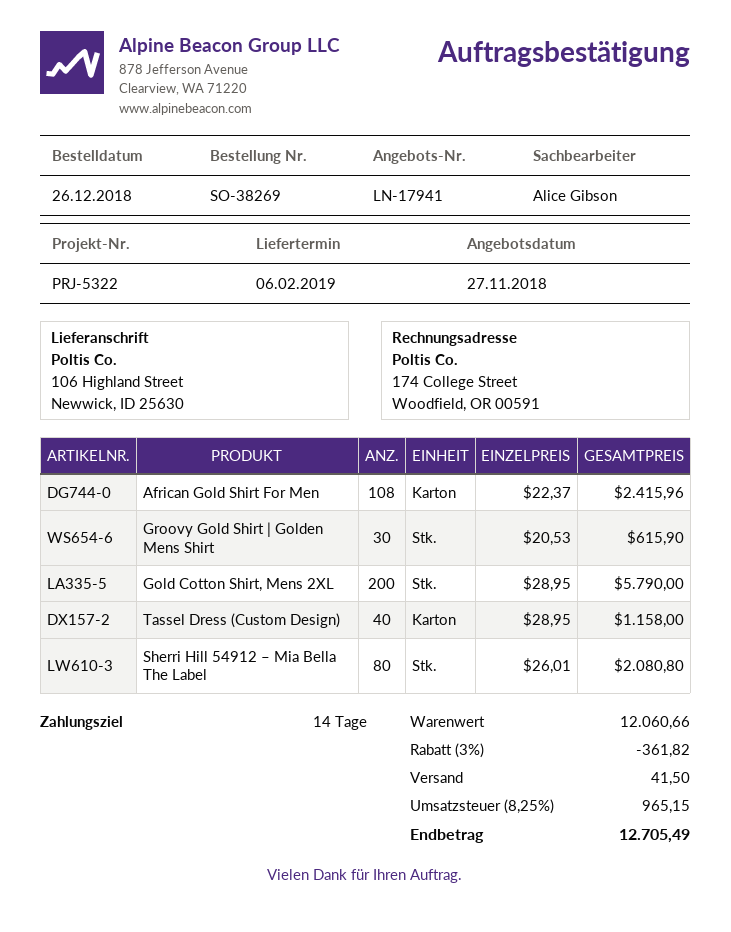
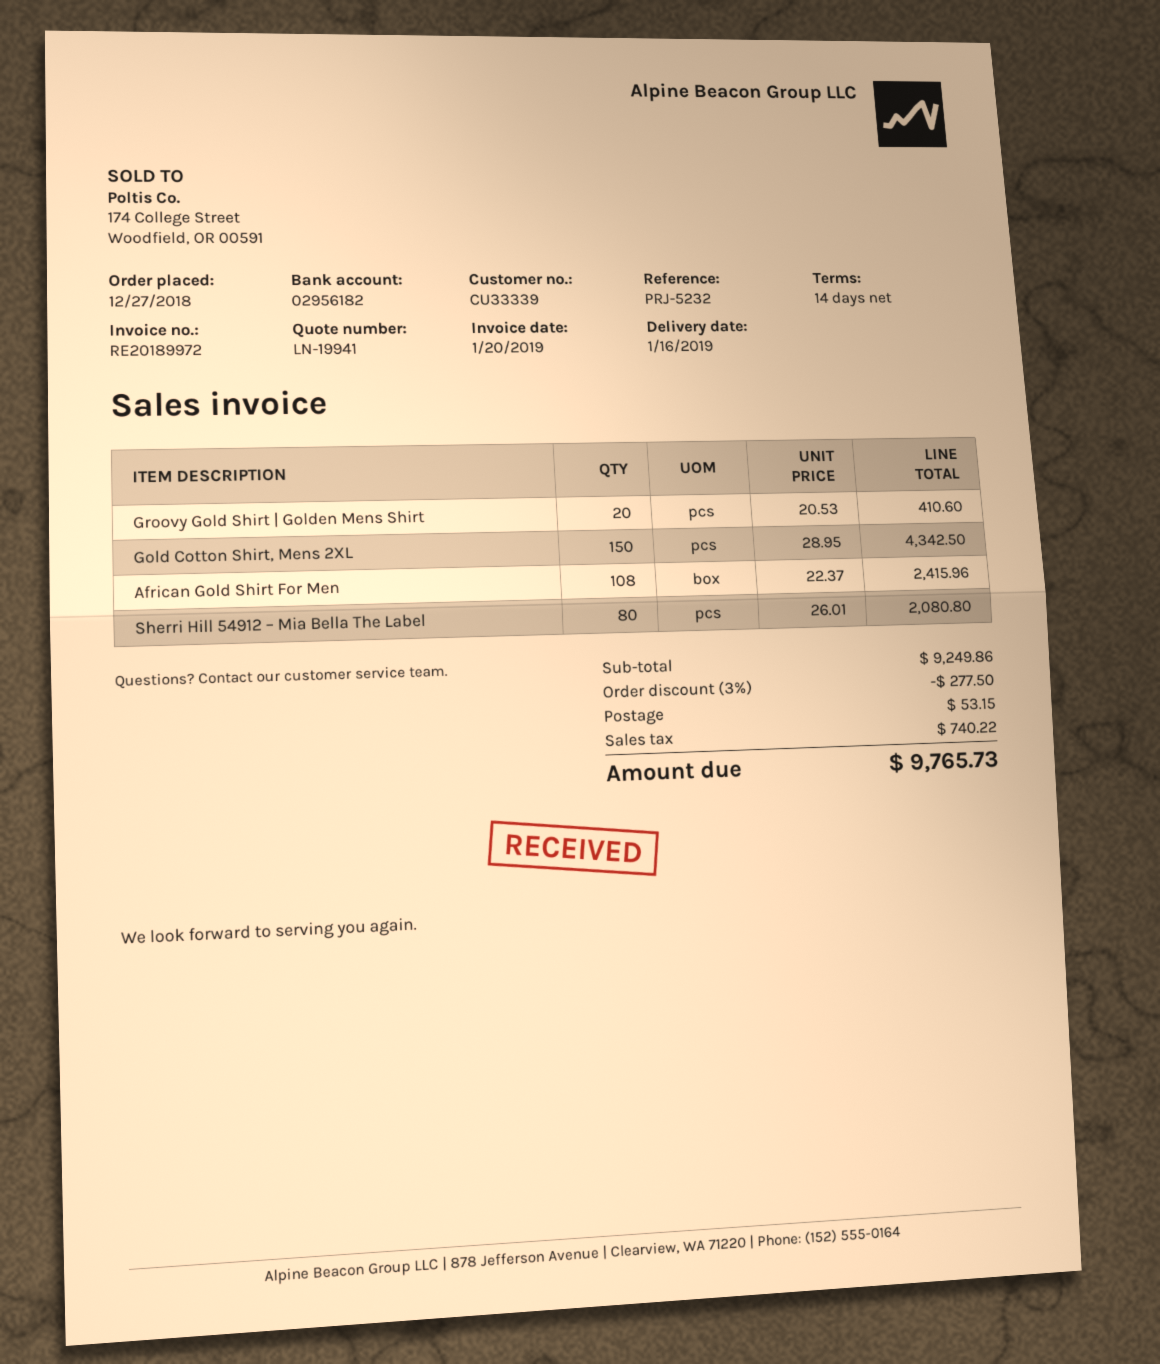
quote number: LN-17941 -> LN-19941
order date: 2018-12-26 -> 2018-12-27
delivery date: 2019-02-06 -> 2019-01-16
reference: PRJ-5322 -> PRJ-5232
Groovy Gold Shirt | Golden Mens Shirt: 30 x 20.53 = 615.90 -> 20 x 20.53 = 410.60
Gold Cotton Shirt, Mens 2XL: 200 x 28.95 = 5790.00 -> 150 x 28.95 = 4342.50
Tassel Dress (Custom Design): 40 x 28.95 = 1158.00 -> none
subtotal: 12060.66 -> 9249.86
discount: 3% = 361.82 -> 3% = 277.50
shipping: 41.50 -> 53.15
tax: 965.15 -> 740.22
total: 12705.49 -> 9765.73

